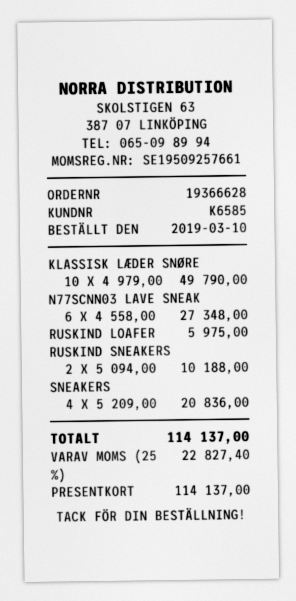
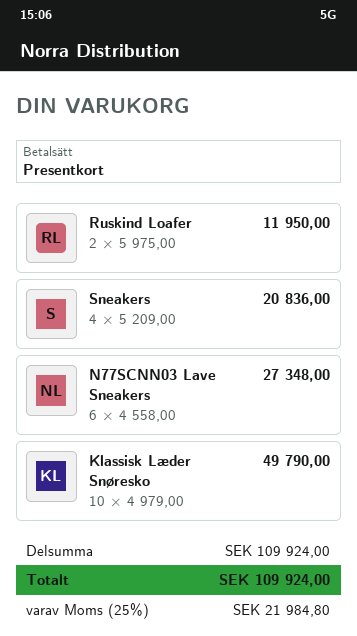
RUSKIND LOAFER: 1 x 5975.00 = 5975.00 -> 2 x 5975.00 = 11950.00
RUSKIND SNEAKERS: 2 x 5094.00 = 10188.00 -> none
tax: 25% = 22827.40 -> 25% = 21984.80
total: 114137.00 -> 109924.00

